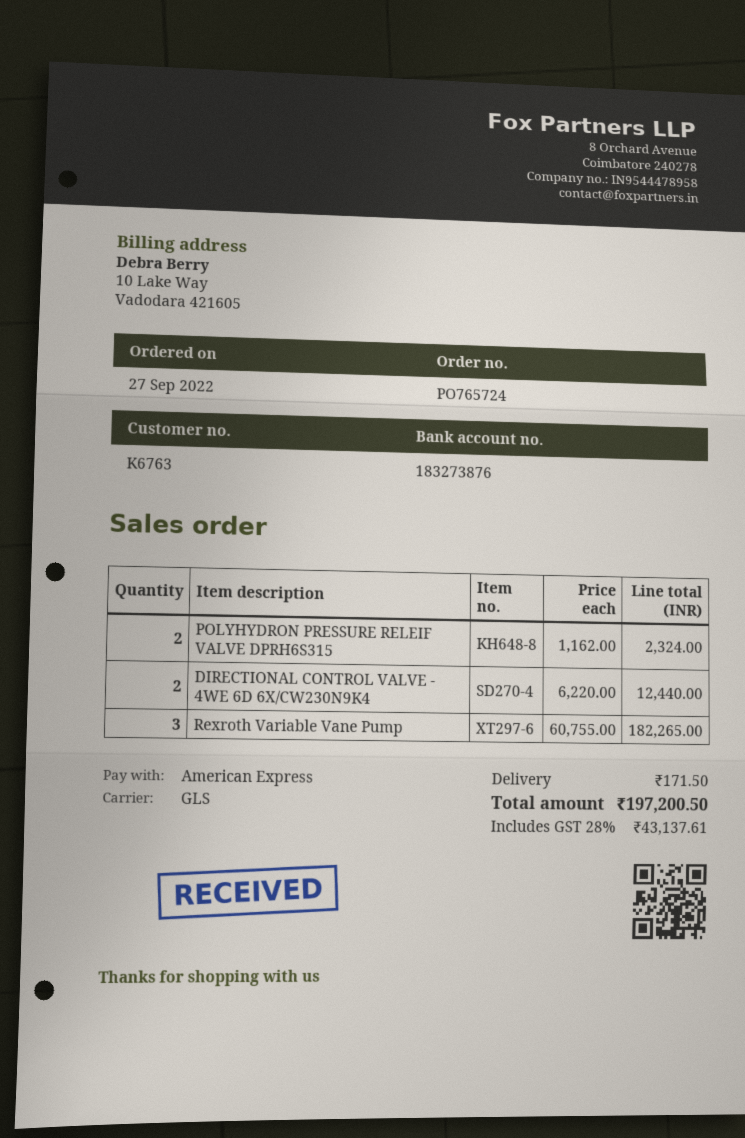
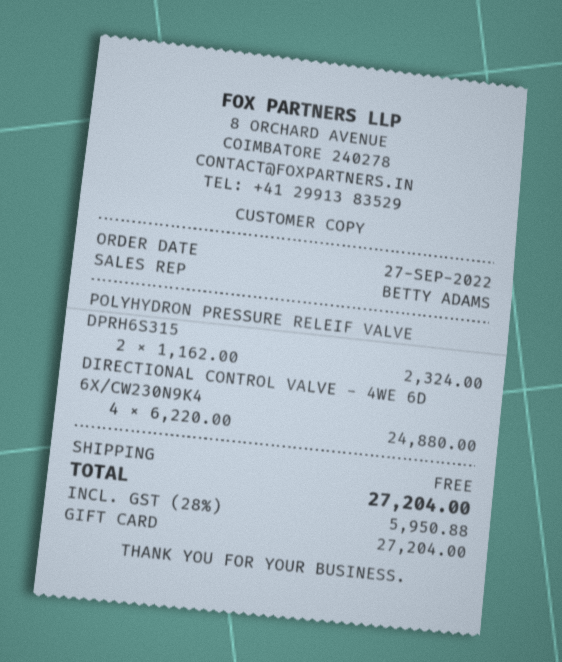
payment method: American Express -> gift card
DIRECTIONAL CONTROL VALVE - 4WE 6D 6X/CW230N9K4: 2 x 6220.00 = 12440.00 -> 4 x 6220.00 = 24880.00
Rexroth Variable Vane Pump: 3 x 60755.00 = 182265.00 -> none
shipping: 171.50 -> 0.00
tax: 28% = 43137.61 -> 28% = 5950.88
total: 197200.50 -> 27204.00

